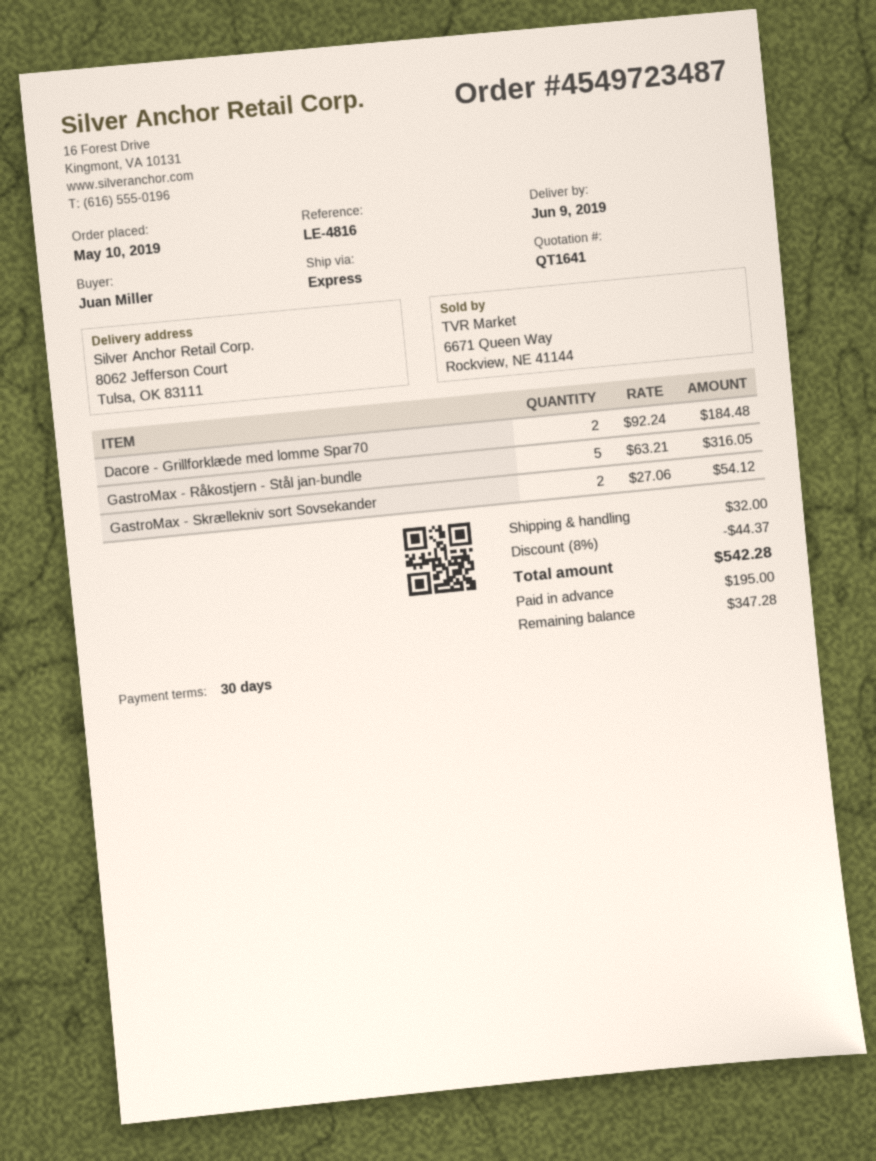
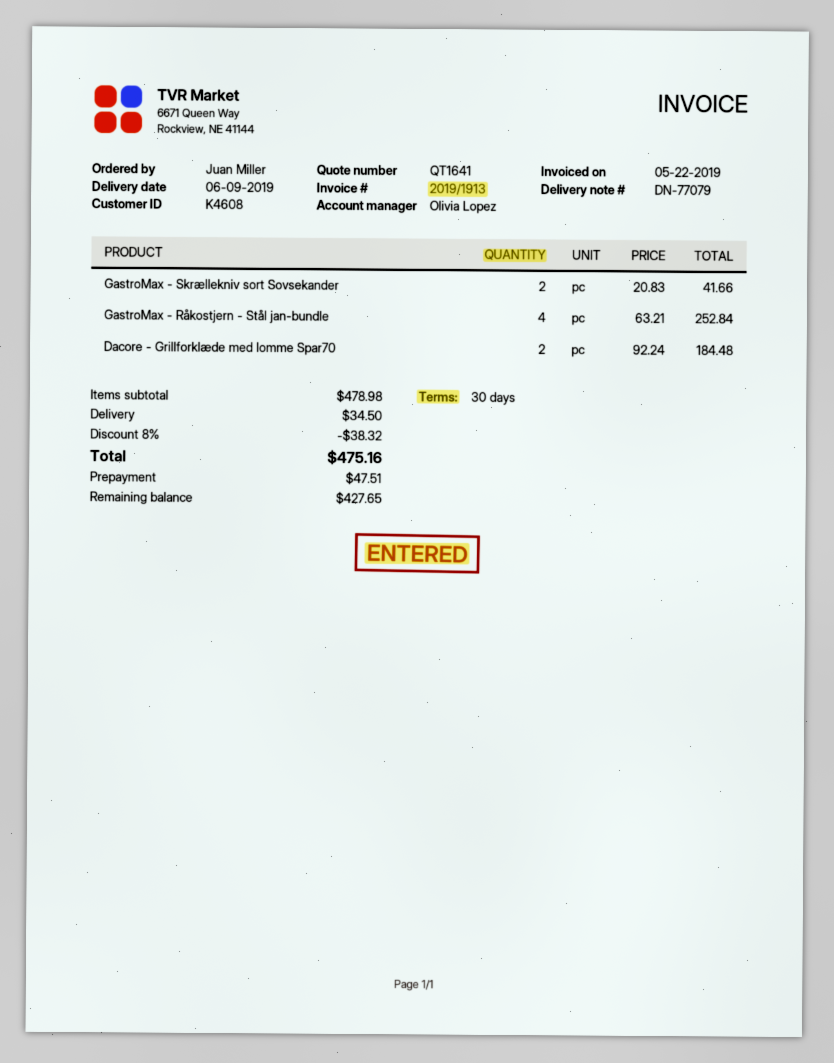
GastroMax - Råkostjern - Stål jan-bundle: 5 x 63.21 = 316.05 -> 4 x 63.21 = 252.84
GastroMax - Skrællekniv sort Sovsekander: 2 x 27.06 = 54.12 -> 2 x 20.83 = 41.66
discount: 8% = 44.37 -> 8% = 38.32
shipping: 32.00 -> 34.50
total: 542.28 -> 475.16
deposit: 195.00 -> 47.51
balance: 347.28 -> 427.65

